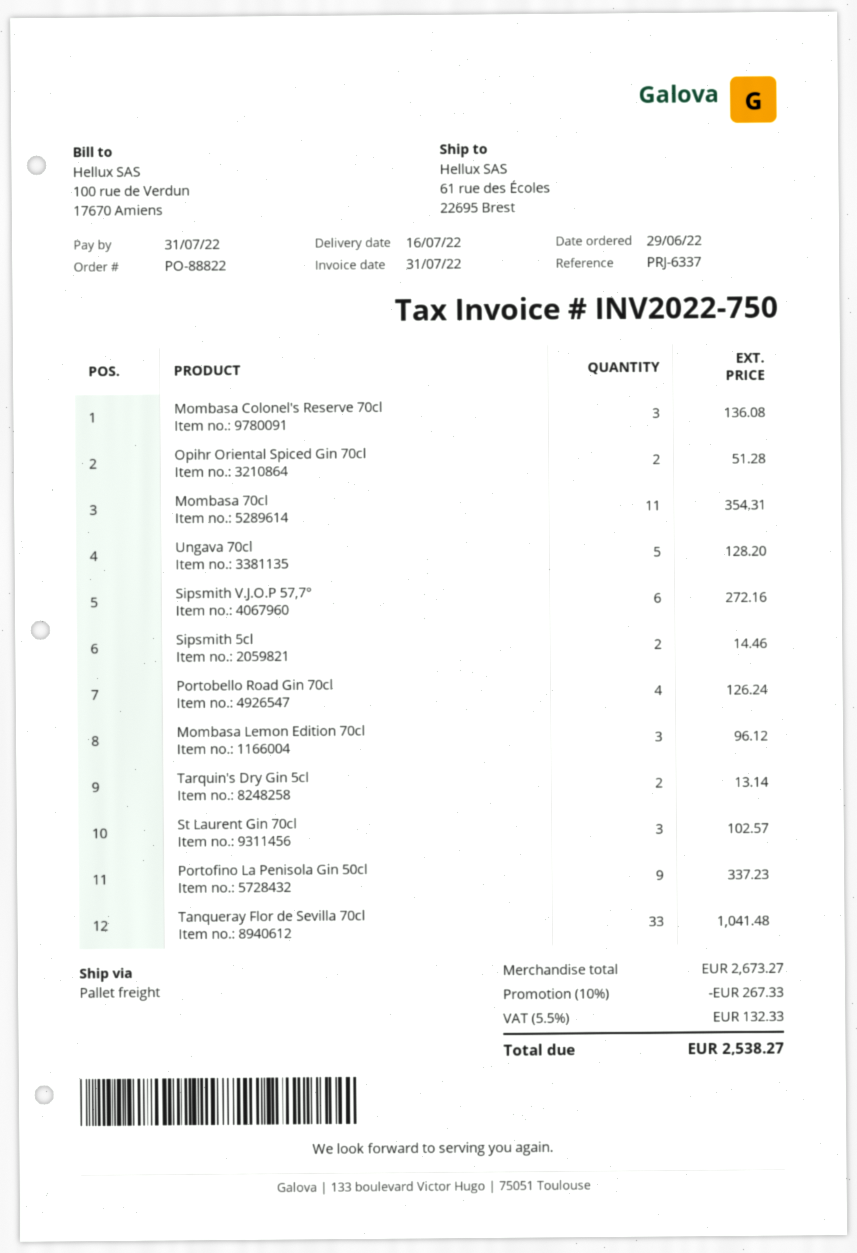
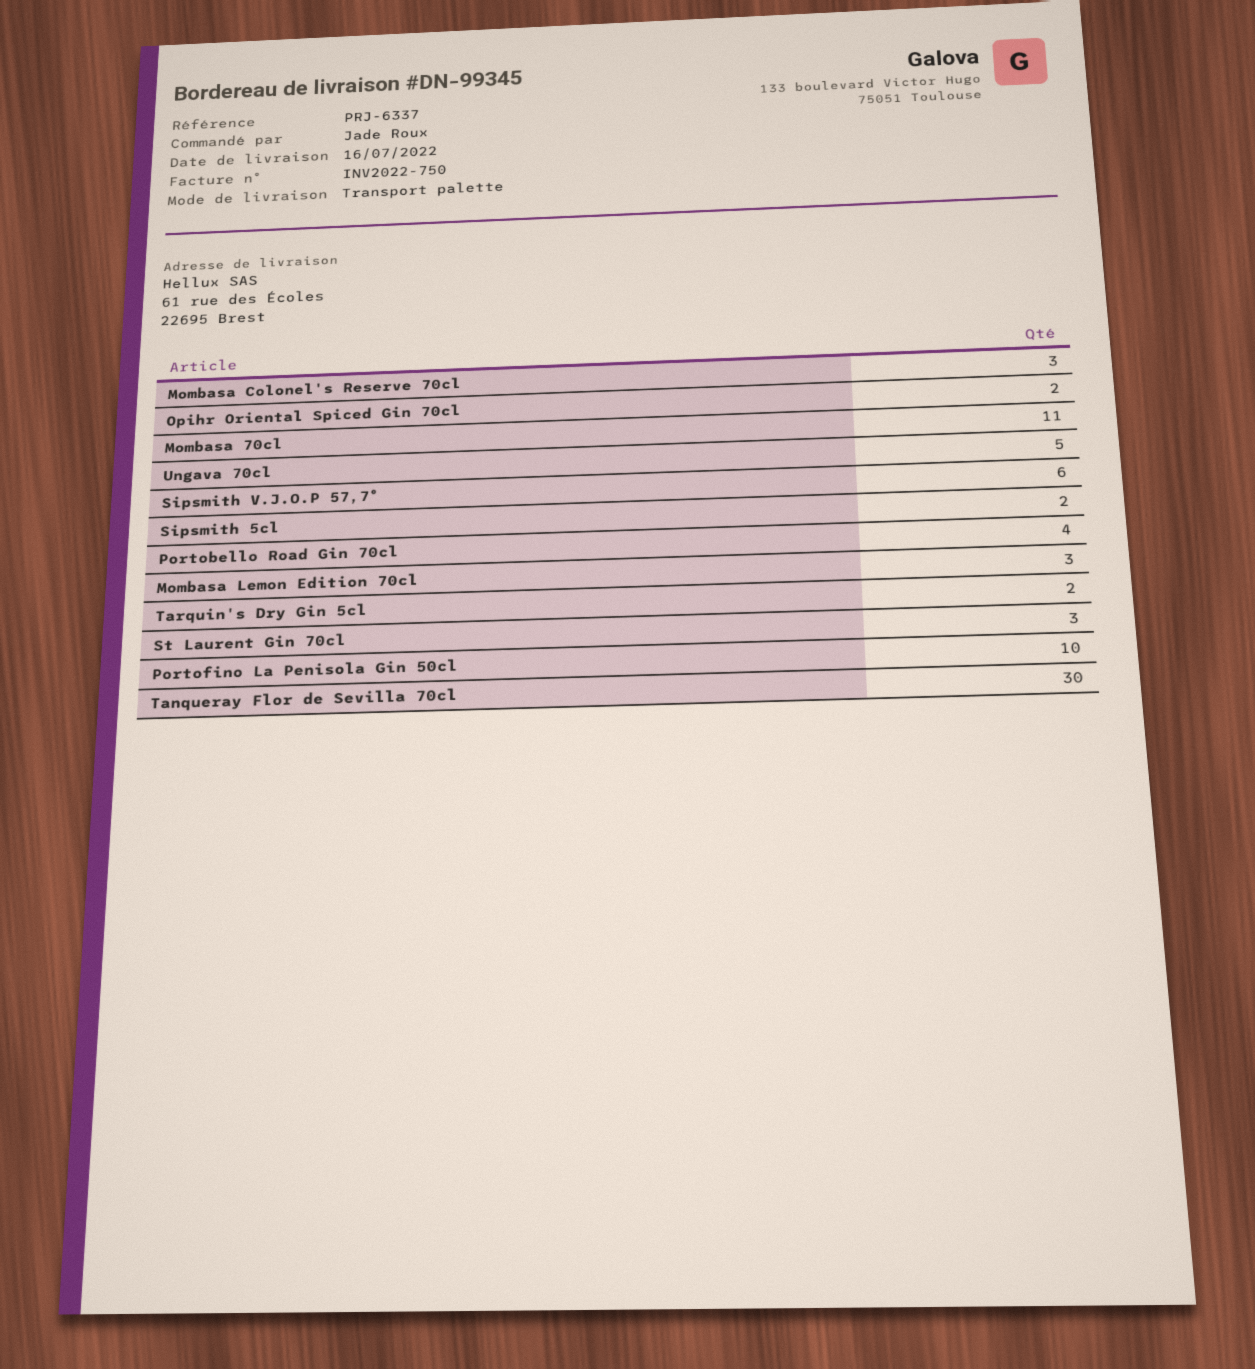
Portofino La Penisola Gin 50cl: 9 -> 10
Tanqueray Flor de Sevilla 70cl: 33 -> 30

